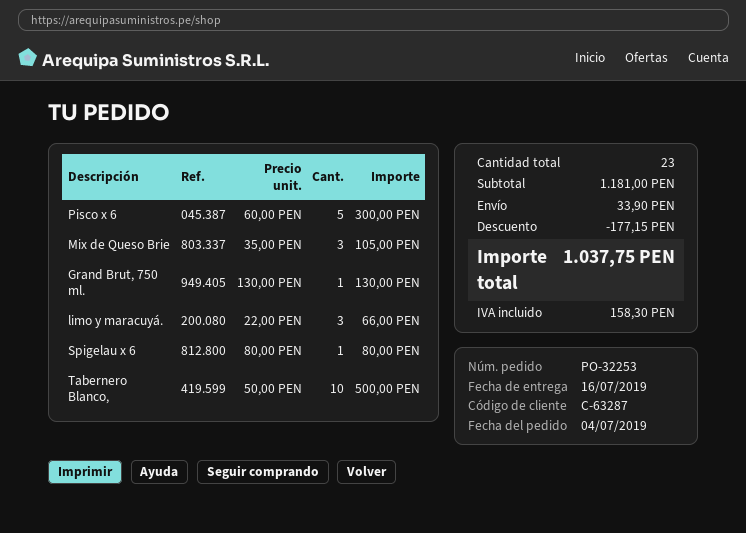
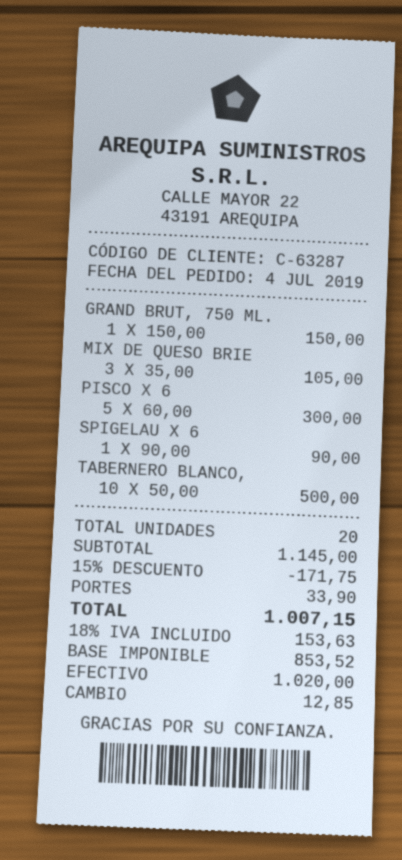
Grand Brut, 750 ml.: 1 x 130.00 = 130.00 -> 1 x 150.00 = 150.00
limo y maracuyá.: 3 x 22.00 = 66.00 -> none
Spigelau x 6: 1 x 80.00 = 80.00 -> 1 x 90.00 = 90.00
total quantity: 23 -> 20
subtotal: 1181.00 -> 1145.00
discount: 177.15 -> 171.75
tax: 158.30 -> 153.63
total: 1037.75 -> 1007.15

